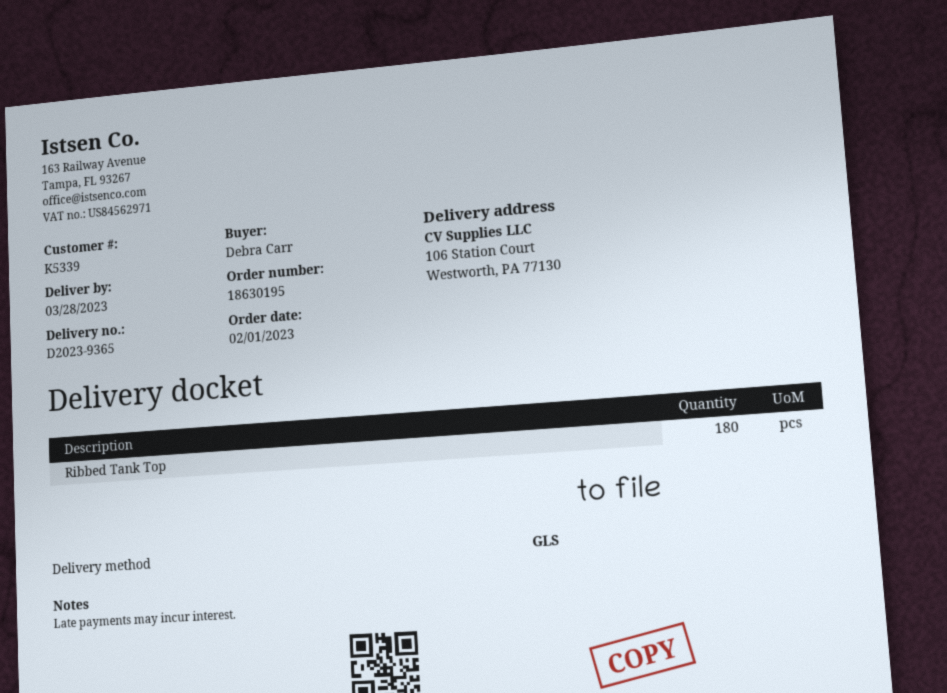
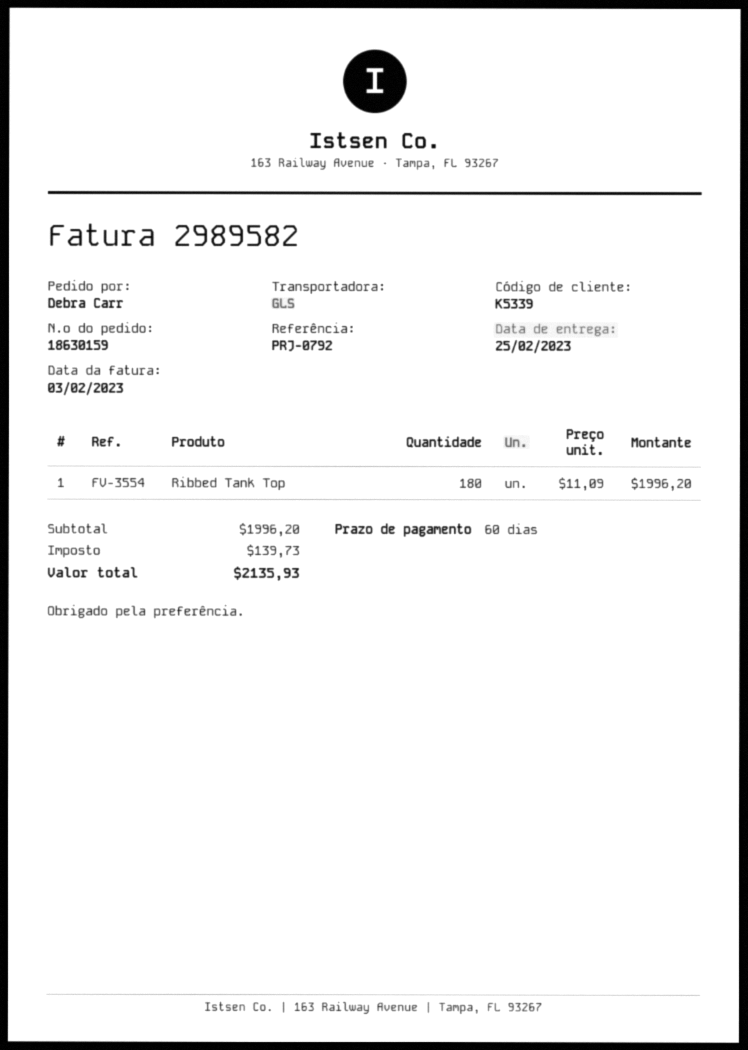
order number: 18630195 -> 18630159
delivery date: 2023-03-28 -> 2023-02-25

